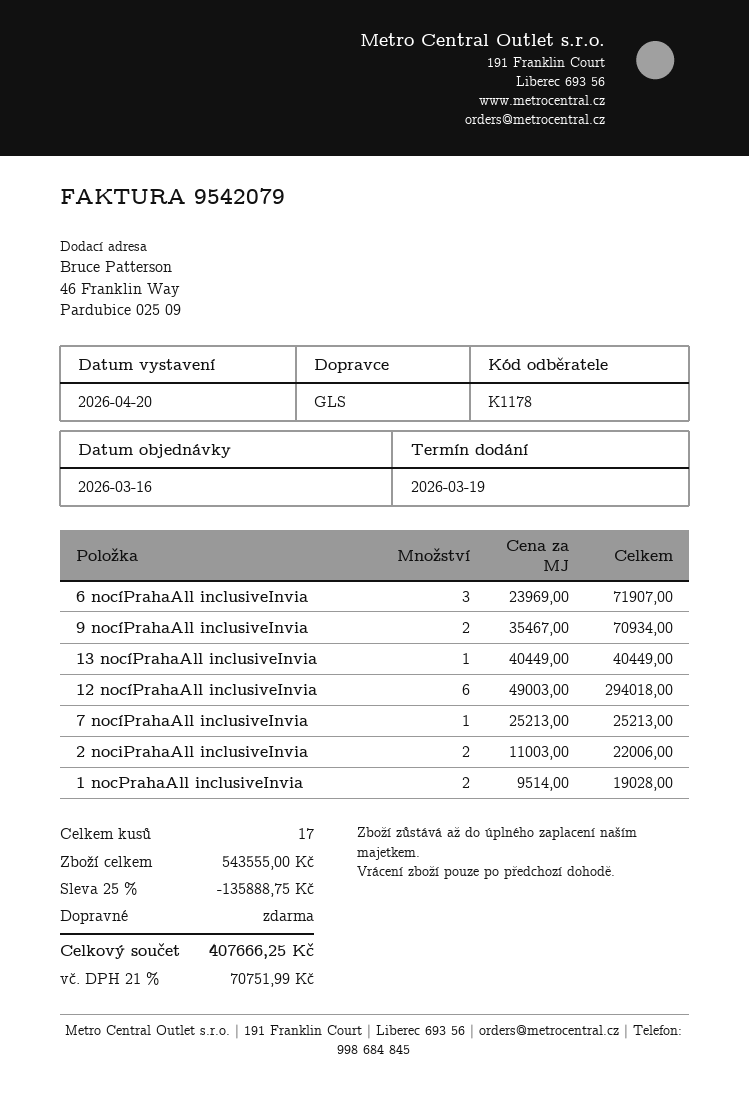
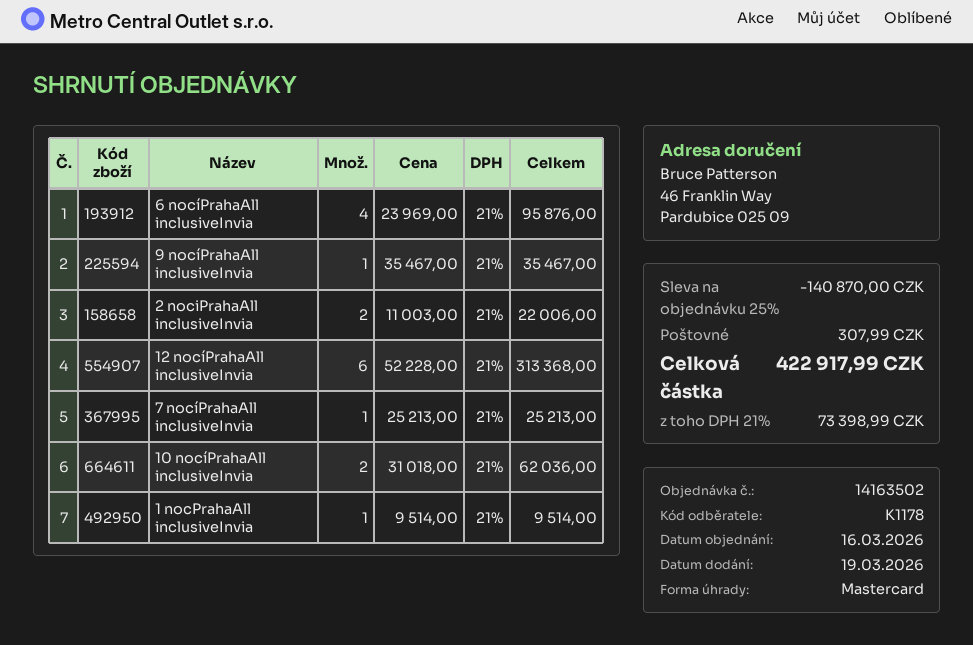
6 nocíPrahaAll inclusiveInvia: 3 x 23969.00 = 71907.00 -> 4 x 23969.00 = 95876.00
9 nocíPrahaAll inclusiveInvia: 2 x 35467.00 = 70934.00 -> 1 x 35467.00 = 35467.00
13 nocíPrahaAll inclusiveInvia: 1 x 40449.00 = 40449.00 -> none
12 nocíPrahaAll inclusiveInvia: 6 x 49003.00 = 294018.00 -> 6 x 52228.00 = 313368.00
1 nocPrahaAll inclusiveInvia: 2 x 9514.00 = 19028.00 -> 1 x 9514.00 = 9514.00
10 nocíPrahaAll inclusiveInvia: none -> 2 x 31018.00 = 62036.00
discount: 25% = 135888.75 -> 25% = 140870.00
shipping: 0.00 -> 307.99
tax: 21% = 70751.99 -> 21% = 73398.99
total: 407666.25 -> 422917.99

